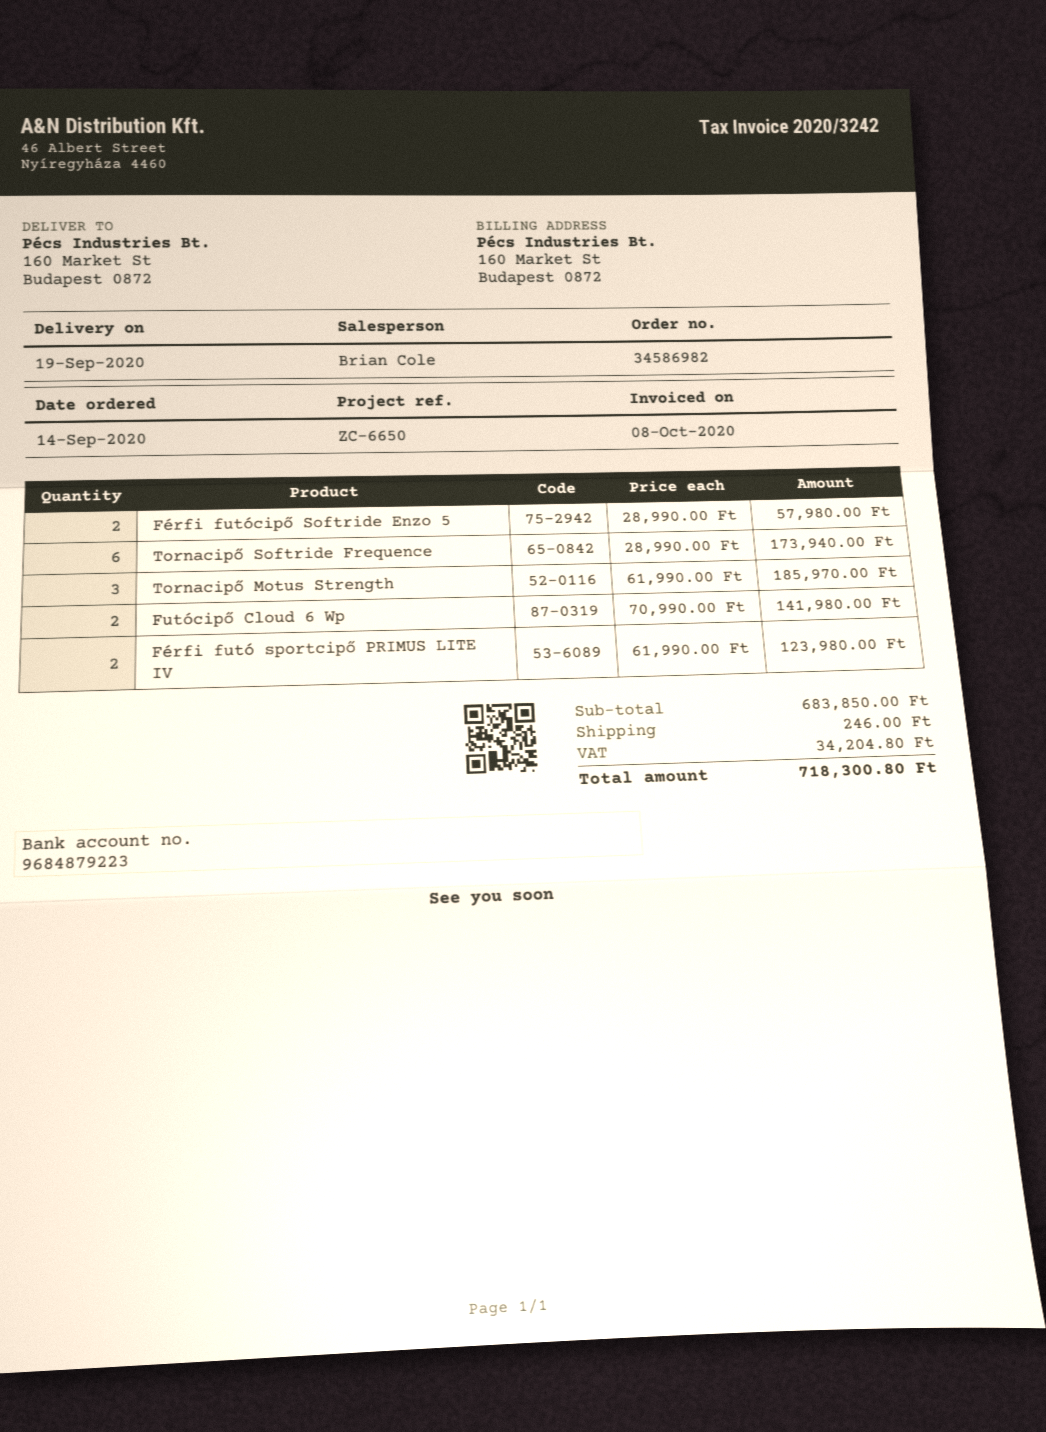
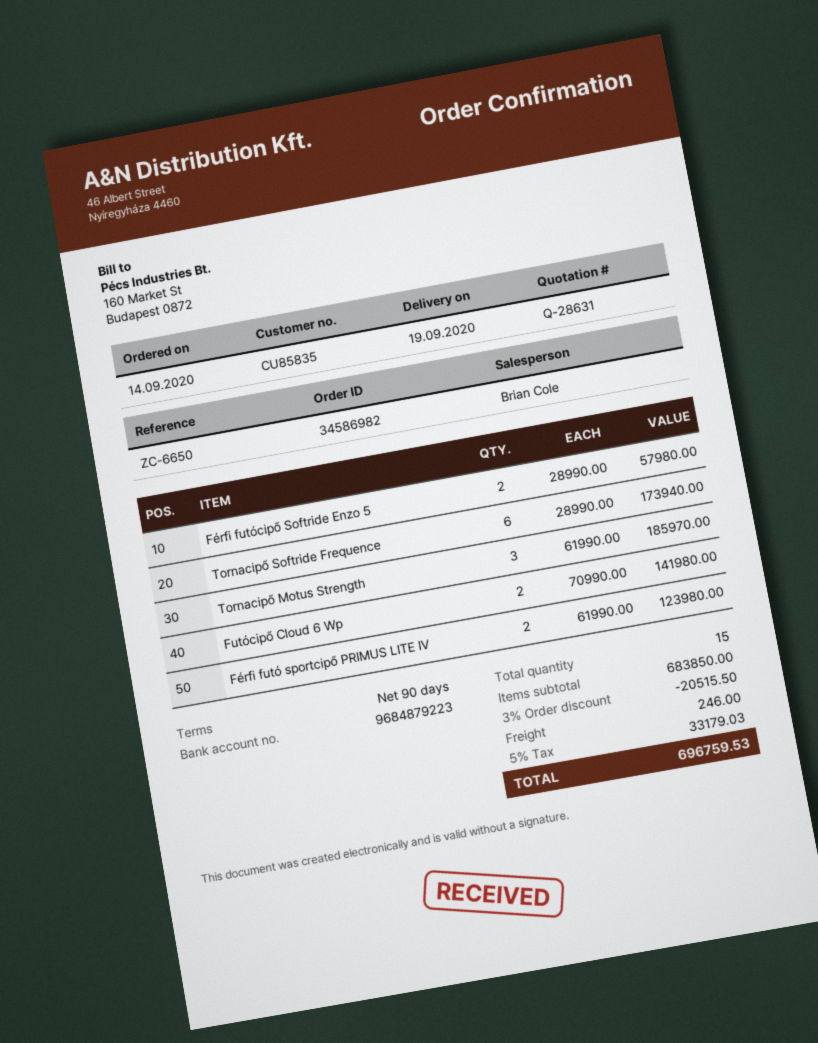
discount: none -> 3% = 20515.50
tax: 34204.80 -> 33179.03
total: 718300.80 -> 696759.53

